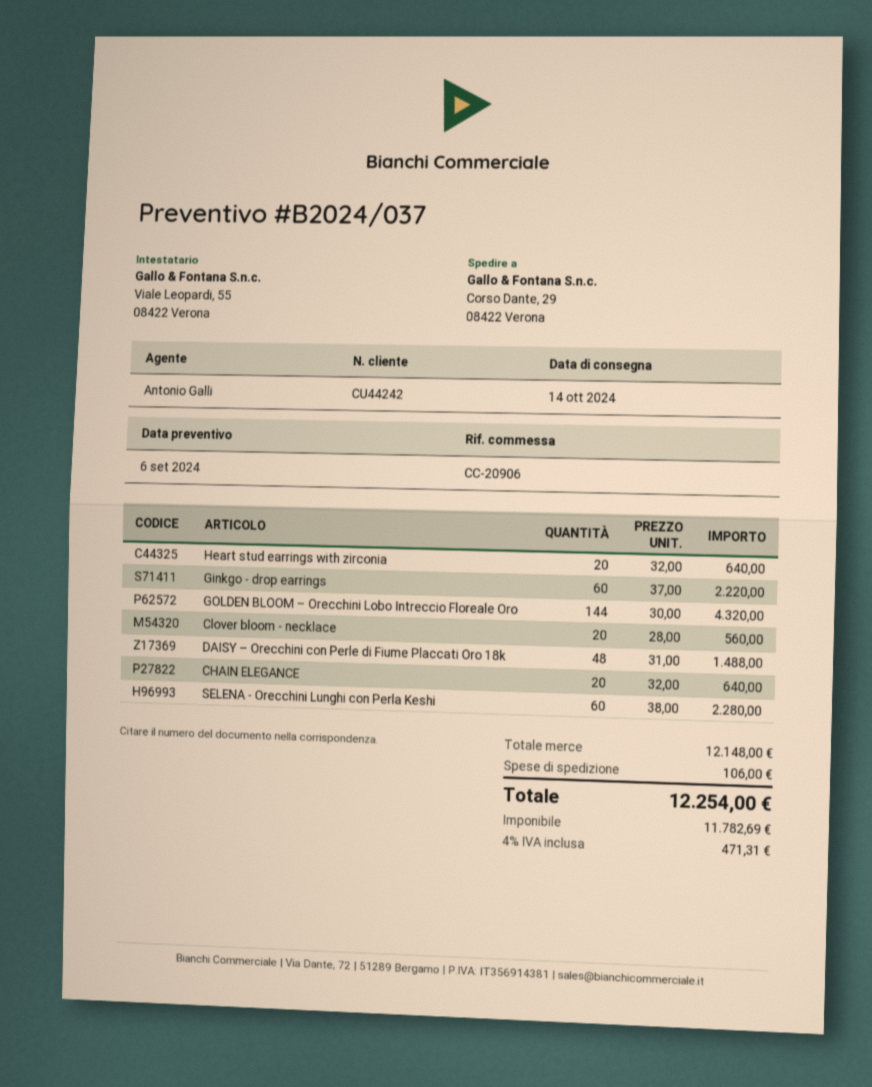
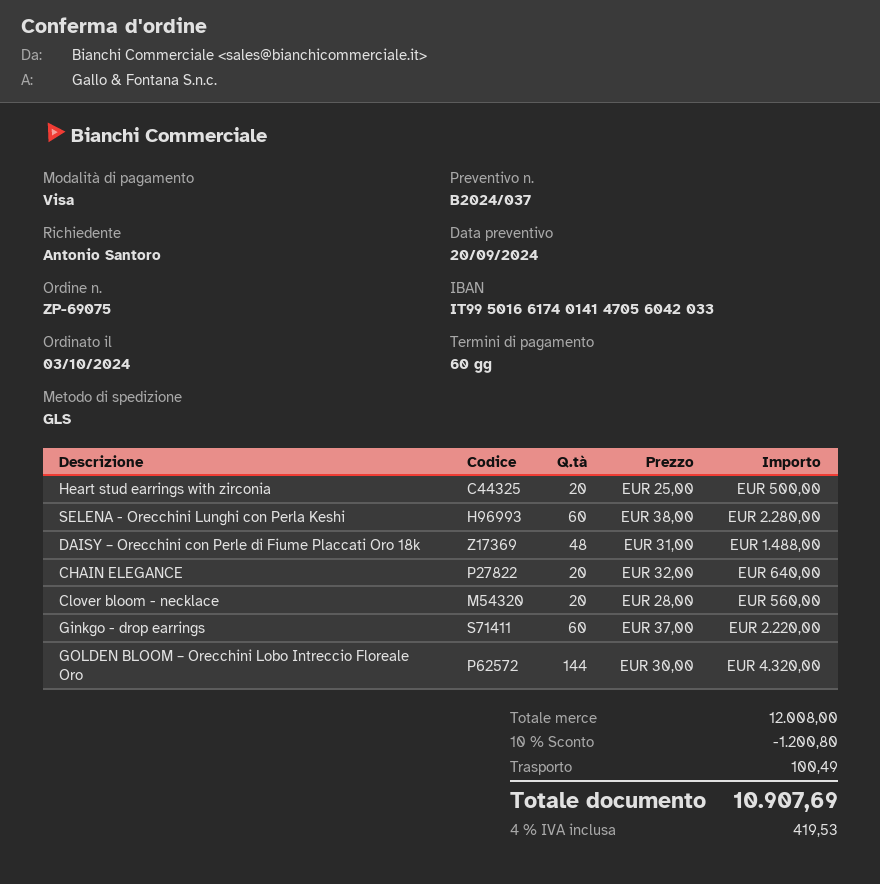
quote date: 2024-09-06 -> 2024-09-20
Heart stud earrings with zirconia: 20 x 32.00 = 640.00 -> 20 x 25.00 = 500.00
subtotal: 12148.00 -> 12008.00
discount: none -> 10% = 1200.80
shipping: 106.00 -> 100.49
tax: 4% = 471.31 -> 4% = 419.53
total: 12254.00 -> 10907.69

